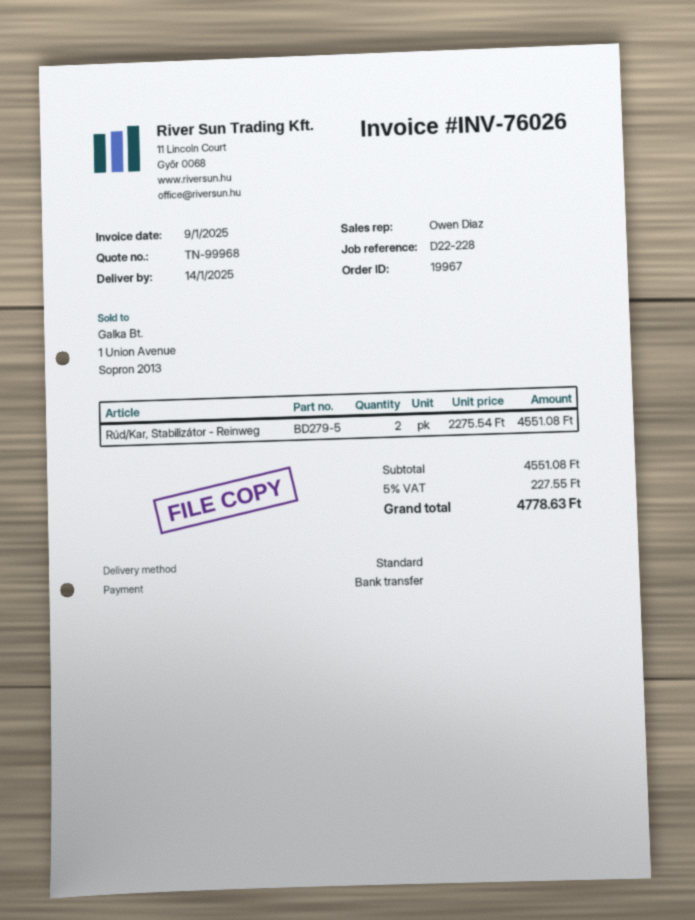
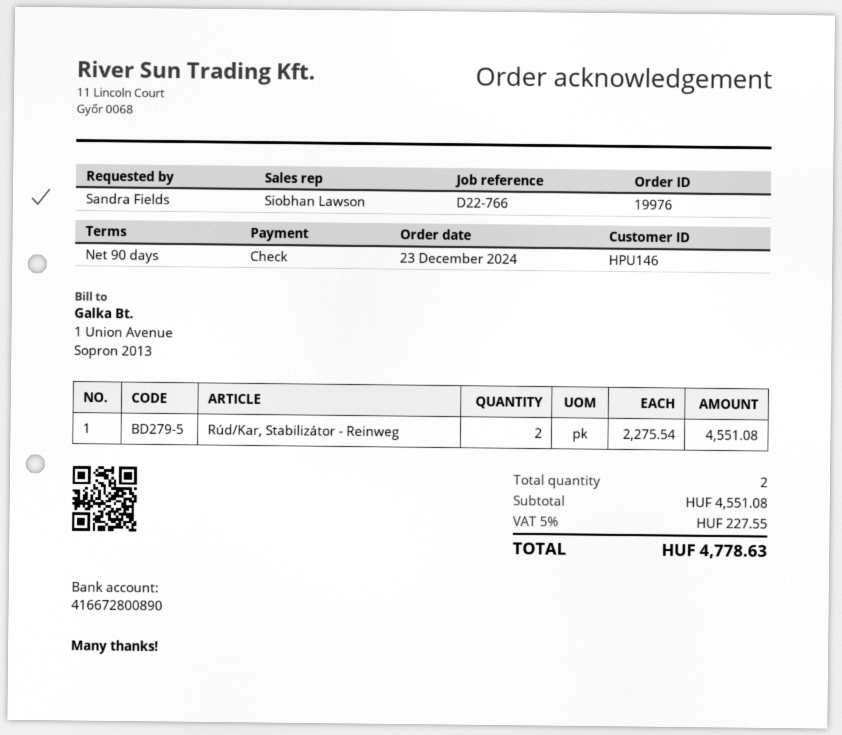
order number: 19967 -> 19976
reference: D22-228 -> D22-766
sales rep: Owen Diaz -> Siobhan Lawson
payment method: bank transfer -> cheque

